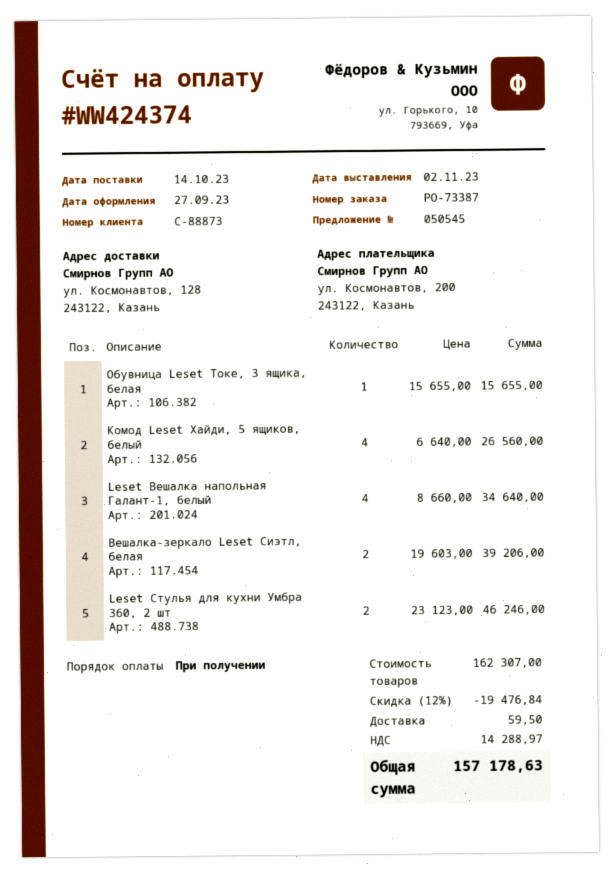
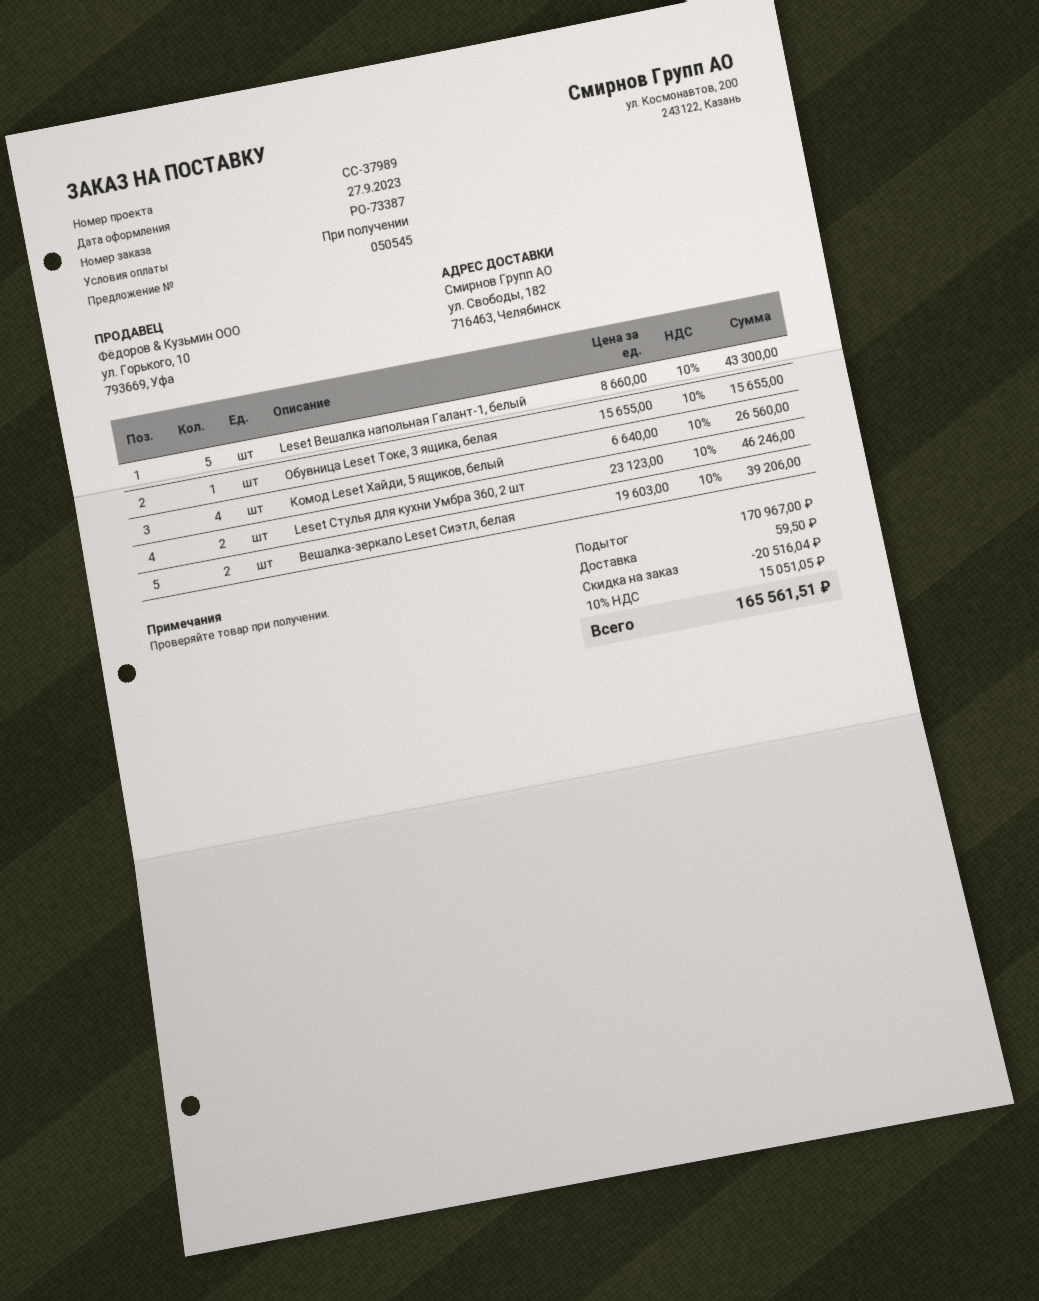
ship to: ул. Космонавтов, 128, 243122, Казань -> ул. Свободы, 182, 716463, Челябинск
Leset Вешалка напольная Галант-1, белый: 4 x 8660.00 = 34640.00 -> 5 x 8660.00 = 43300.00
subtotal: 162307.00 -> 170967.00
discount: 19476.84 -> 20516.04
tax: 14288.97 -> 15051.05
total: 157178.63 -> 165561.51

